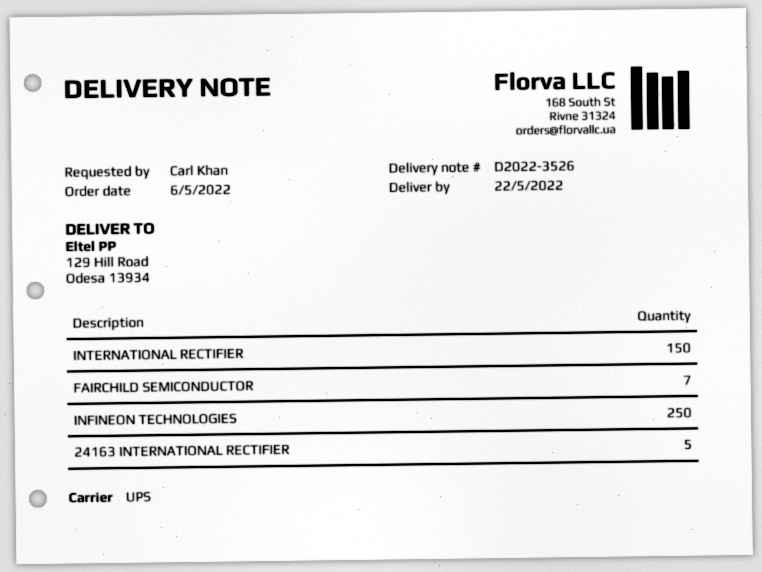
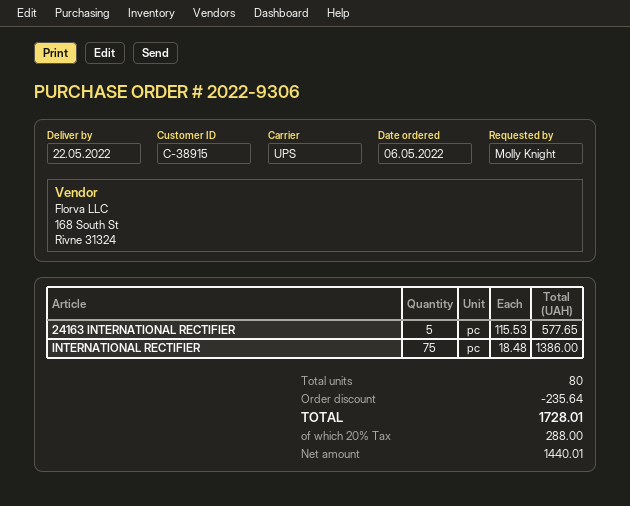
ordered by: Carl Khan -> Molly Knight
INTERNATIONAL RECTIFIER: 150 -> 75
FAIRCHILD SEMICONDUCTOR: 7 -> none
INFINEON TECHNOLOGIES: 250 -> none

